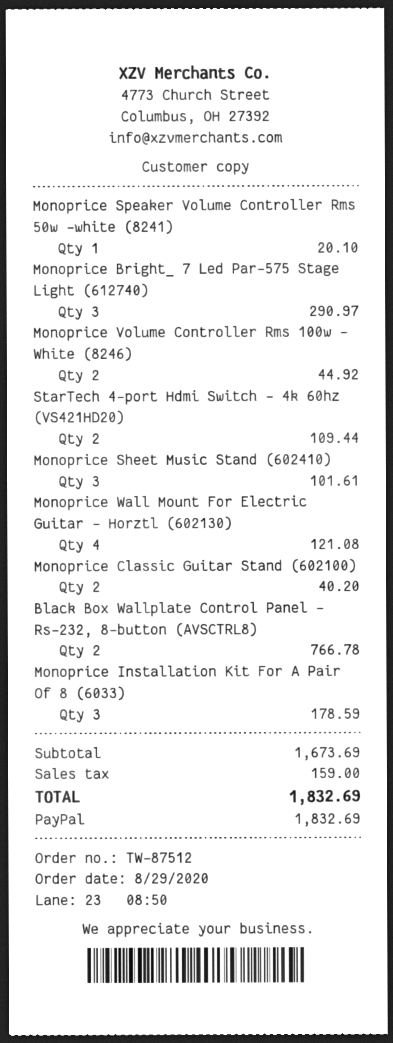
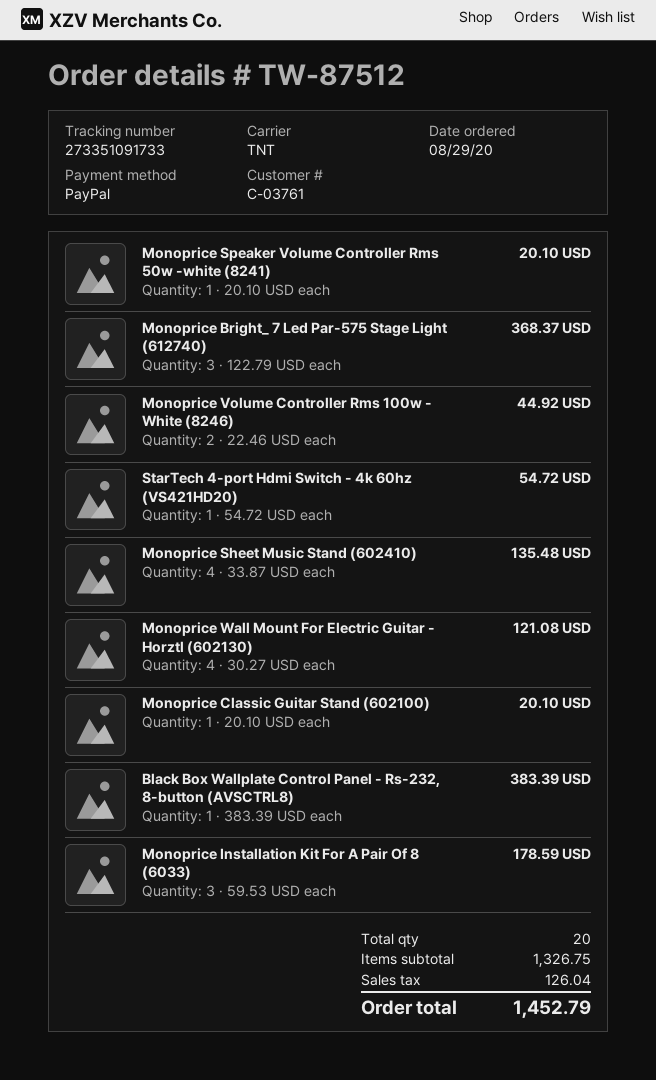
Monoprice Bright_ 7 Led Par-575 Stage Light (612740): 3 for 290.97 -> 3 for 368.37
StarTech 4-port Hdmi Switch - 4k 60hz (VS421HD20): 2 for 109.44 -> 1 for 54.72
Monoprice Sheet Music Stand (602410): 3 for 101.61 -> 4 for 135.48
Monoprice Classic Guitar Stand (602100): 2 for 40.20 -> 1 for 20.10
Black Box Wallplate Control Panel - Rs-232, 8-button (AVSCTRL8): 2 for 766.78 -> 1 for 383.39
subtotal: 1673.69 -> 1326.75
tax: 159.00 -> 126.04
total: 1832.69 -> 1452.79

